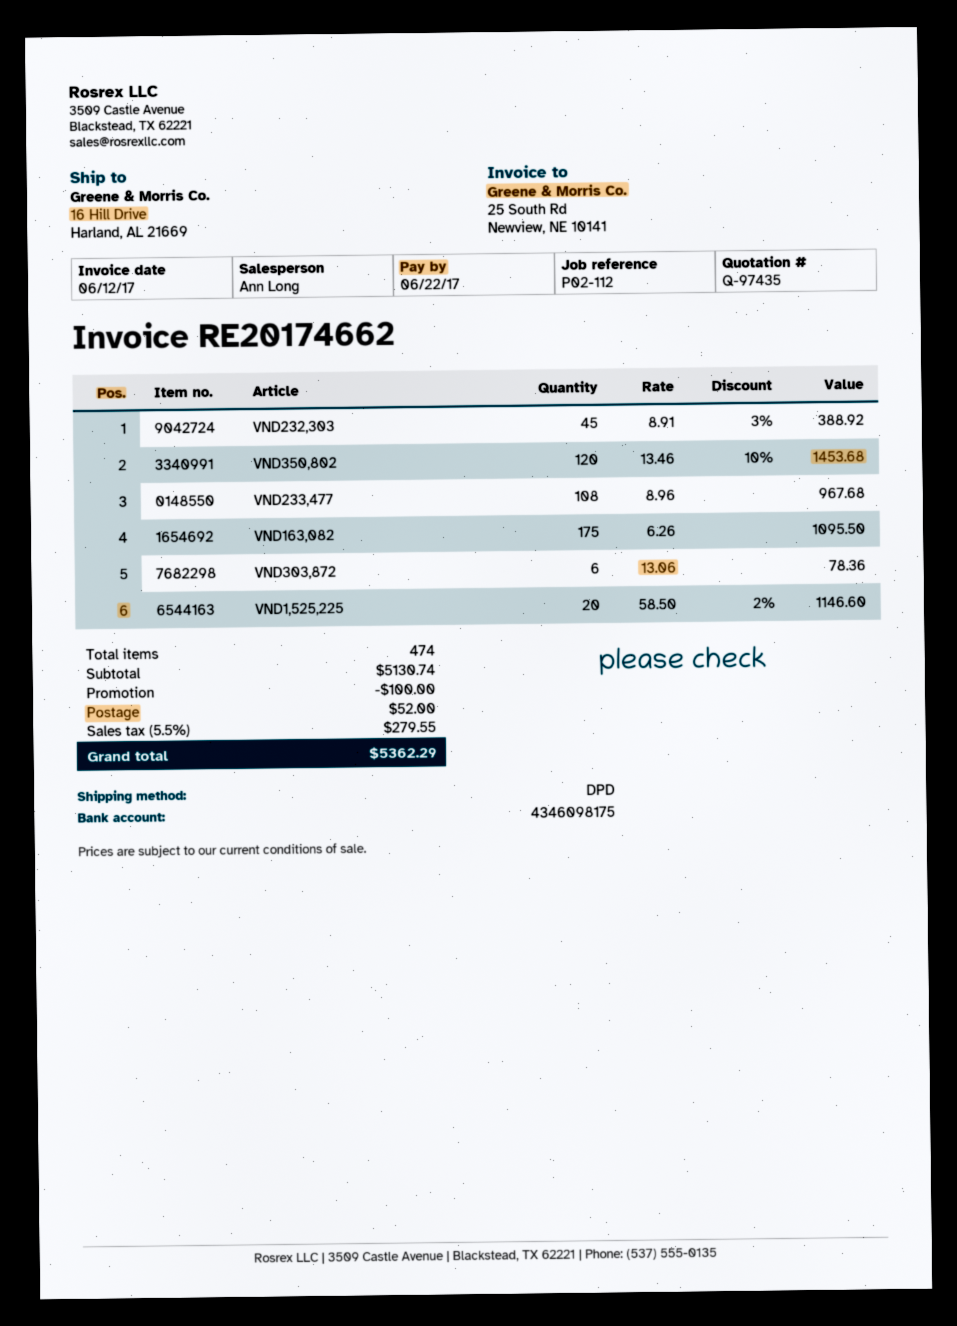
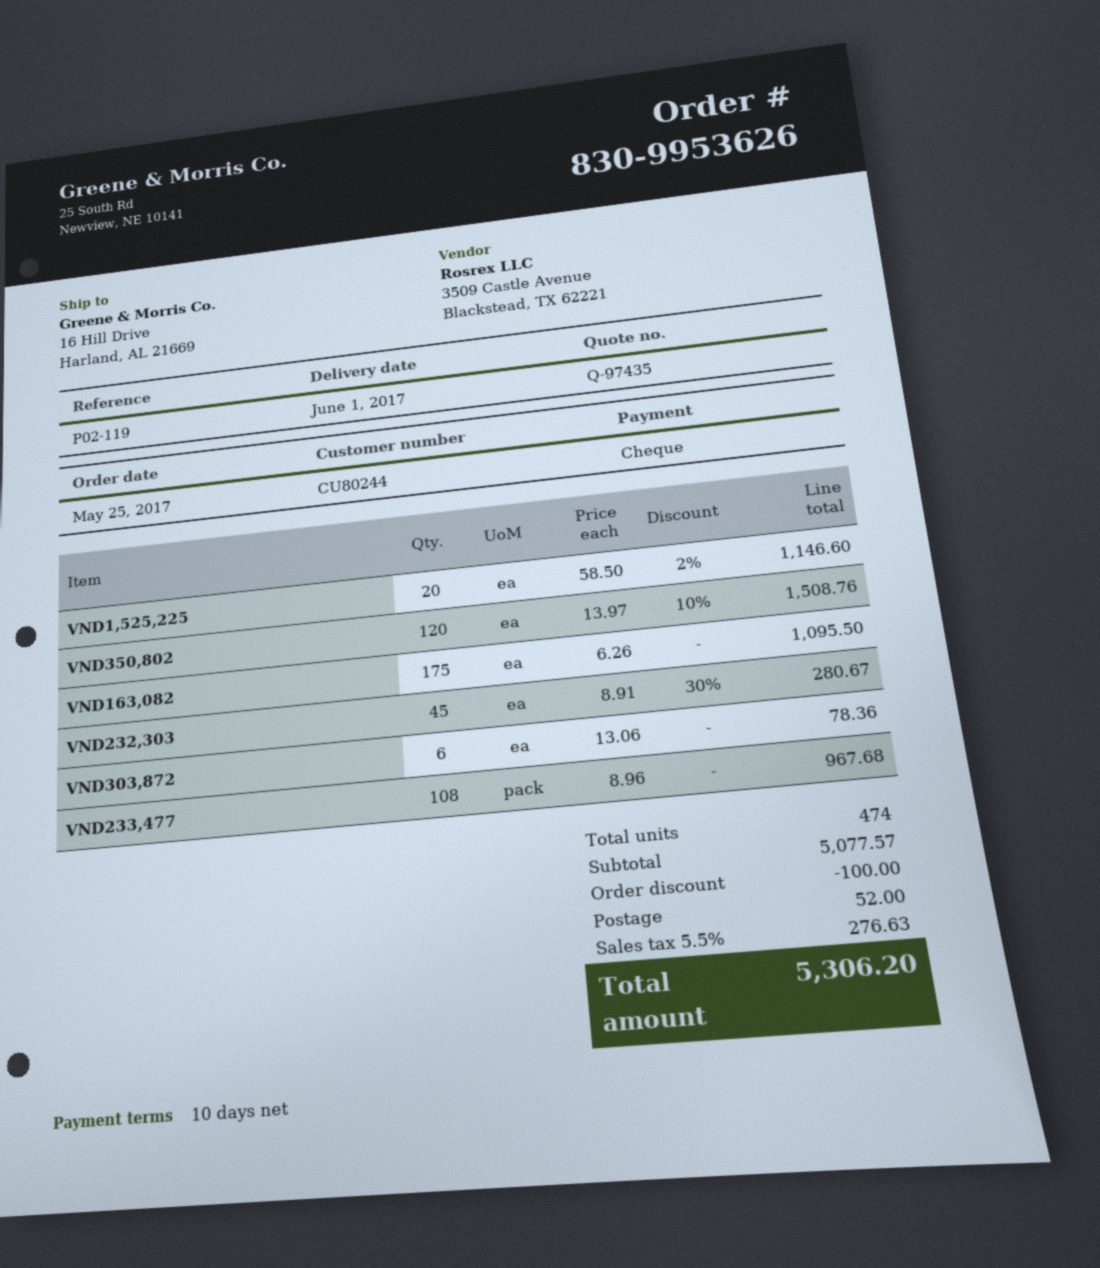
reference: P02-112 -> P02-119
VND232,303: 45 x 8.91 - 3% = 388.92 -> 45 x 8.91 - 30% = 280.67
VND350,802: 120 x 13.46 - 10% = 1453.68 -> 120 x 13.97 - 10% = 1508.76
subtotal: 5130.74 -> 5077.57
tax: 5.5% = 279.55 -> 5.5% = 276.63
total: 5362.29 -> 5306.20

